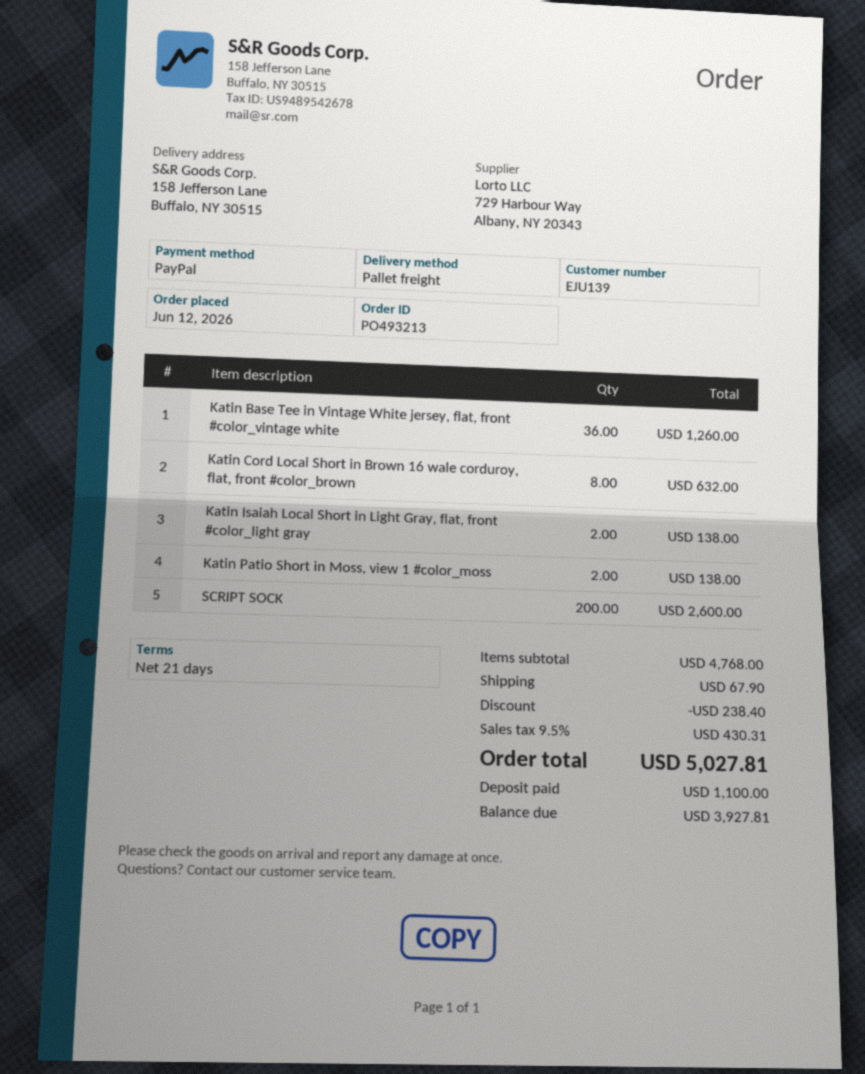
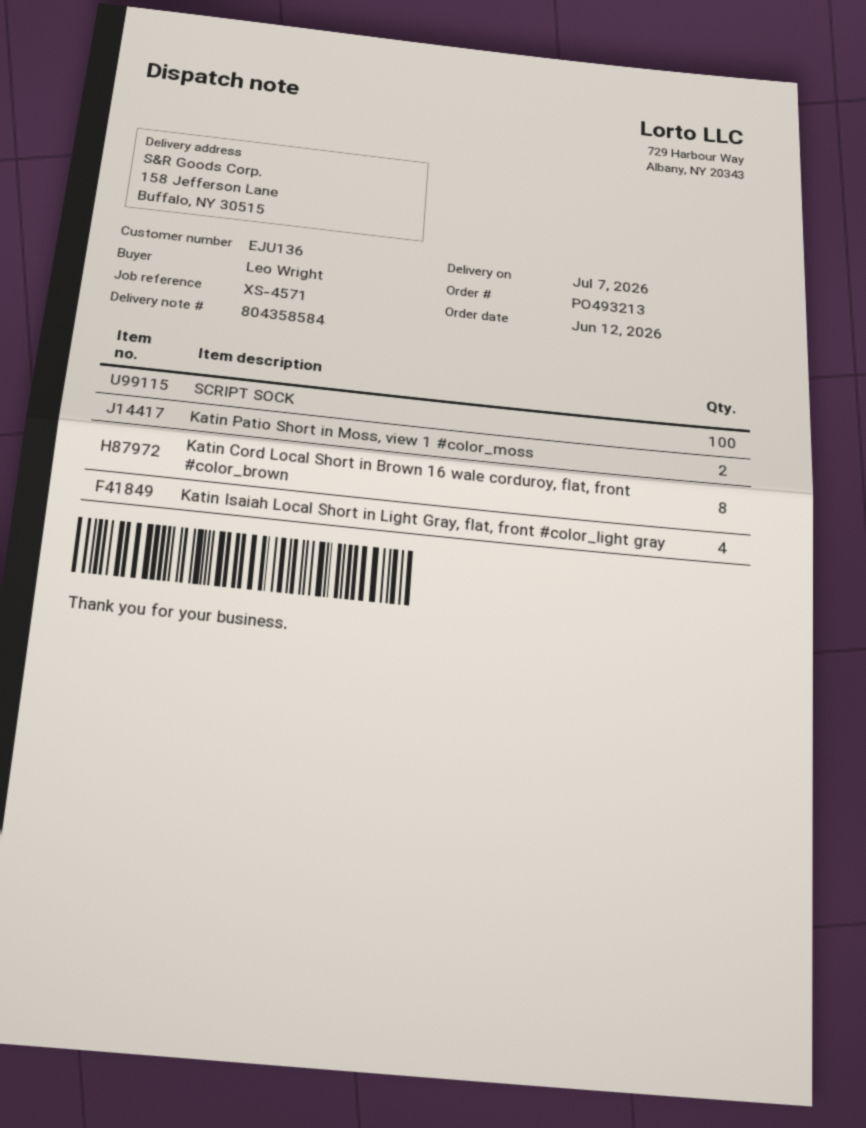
customer number: EJU139 -> EJU136
Katin Base Tee in Vintage White jersey, flat, front #color_vintage white: 36 -> none
Katin Isaiah Local Short in Light Gray, flat, front #color_light gray: 2 -> 4
SCRIPT SOCK: 200 -> 100

